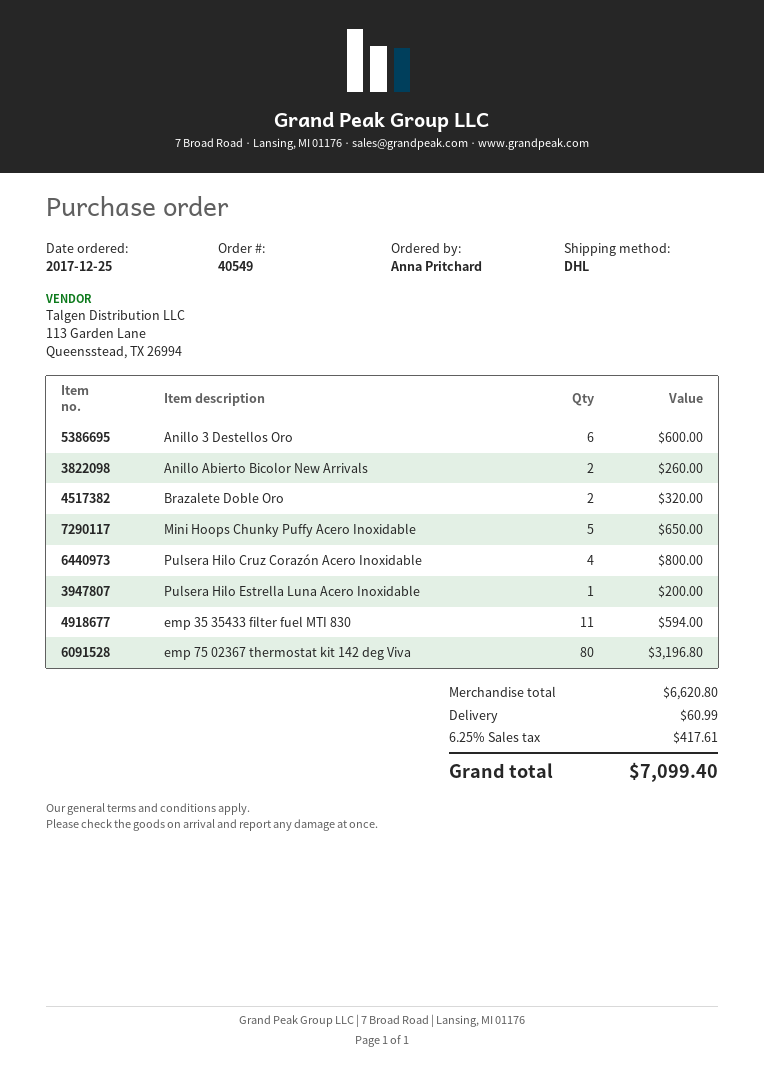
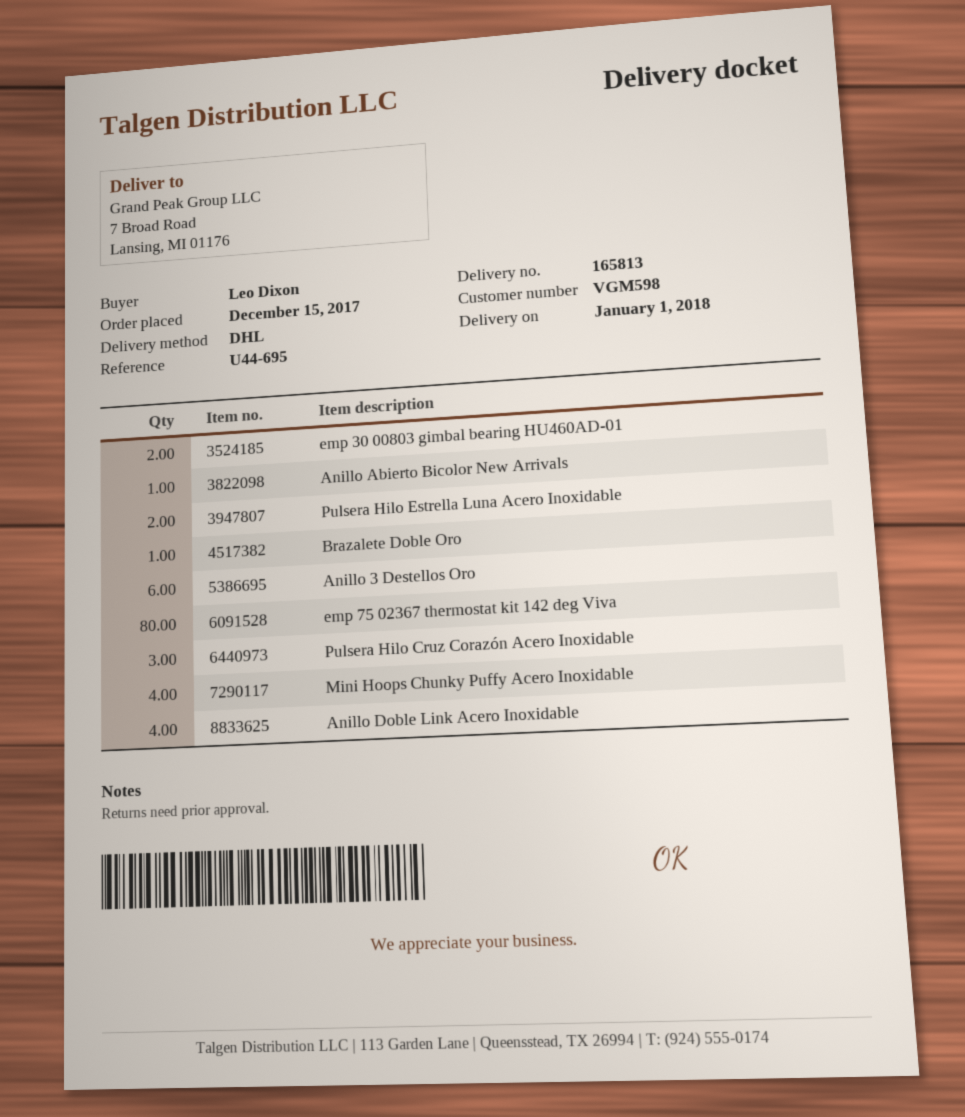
order date: 2017-12-25 -> 2017-12-15
ordered by: Anna Pritchard -> Leo Dixon
Anillo Abierto Bicolor New Arrivals: 2 -> 1
Brazalete Doble Oro: 2 -> 1
Mini Hoops Chunky Puffy Acero Inoxidable: 5 -> 4
Pulsera Hilo Cruz Corazón Acero Inoxidable: 4 -> 3
Pulsera Hilo Estrella Luna Acero Inoxidable: 1 -> 2
emp 35 35433 filter fuel MTI 830: 11 -> none
emp 30 00803 gimbal bearing HU460AD-01: none -> 2
Anillo Doble Link Acero Inoxidable: none -> 4

